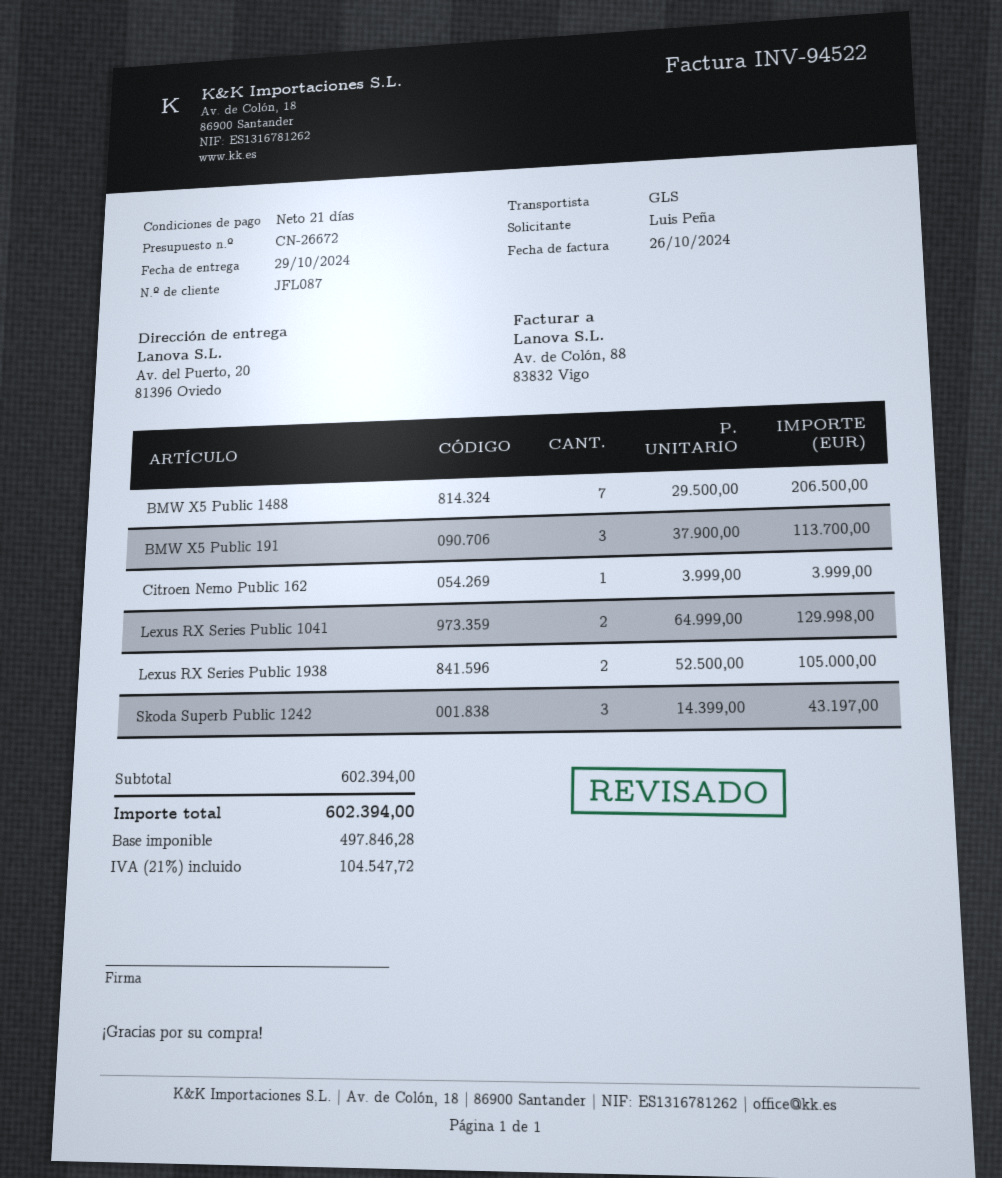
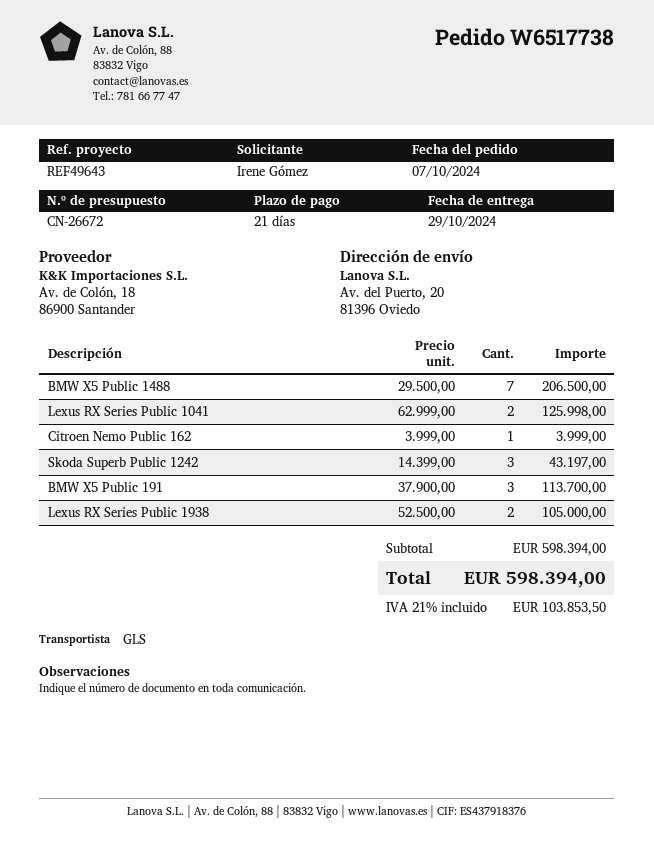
ordered by: Luis Peña -> Irene Gómez
Lexus RX Series Public 1041: 2 x 64999.00 = 129998.00 -> 2 x 62999.00 = 125998.00
subtotal: 602394.00 -> 598394.00
tax: 21% = 104547.72 -> 21% = 103853.50
total: 602394.00 -> 598394.00

